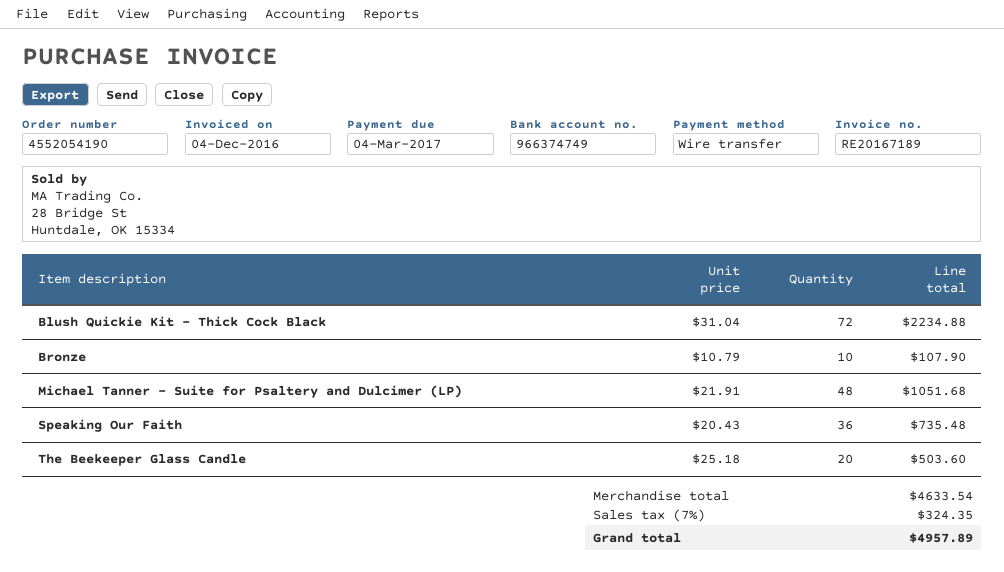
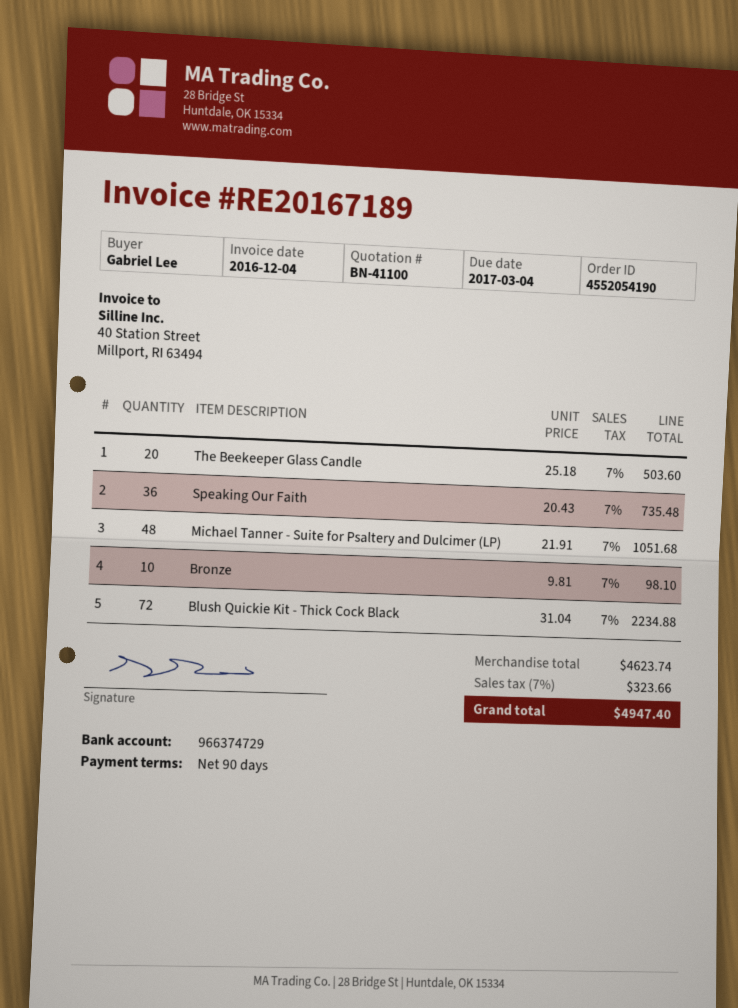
bank account: 966374749 -> 966374729
Bronze: 10 x 10.79 = 107.90 -> 10 x 9.81 = 98.10
subtotal: 4633.54 -> 4623.74
tax: 7% = 324.35 -> 7% = 323.66
total: 4957.89 -> 4947.40

